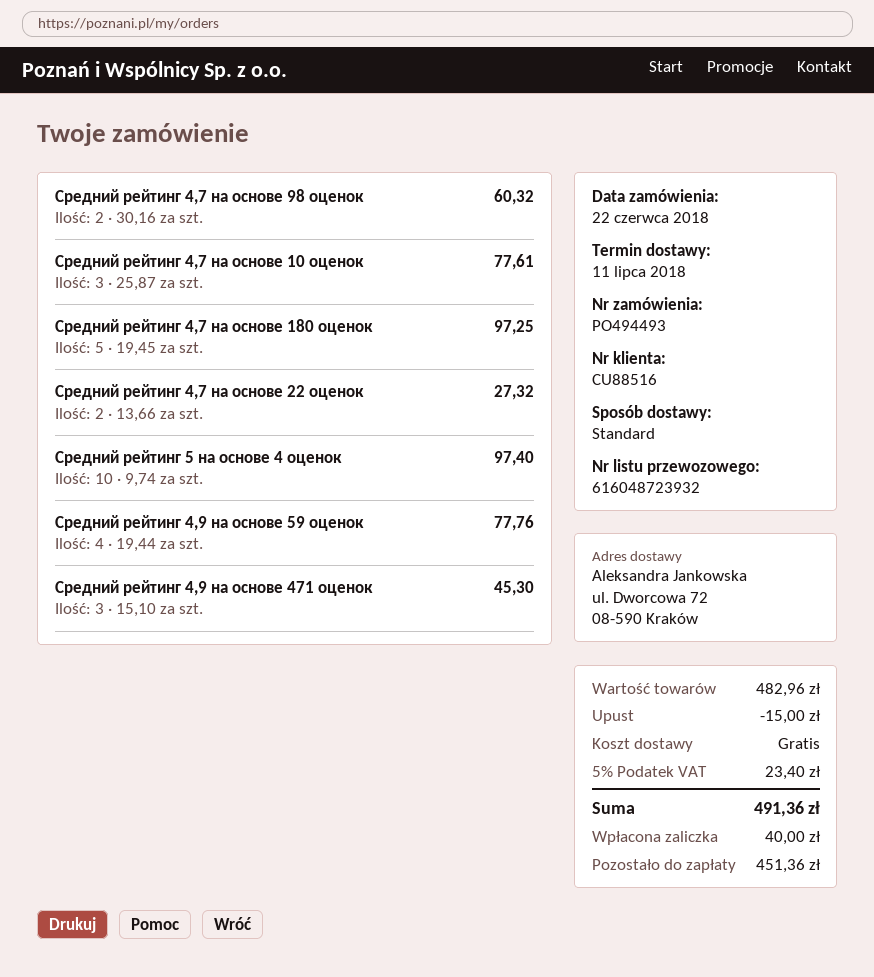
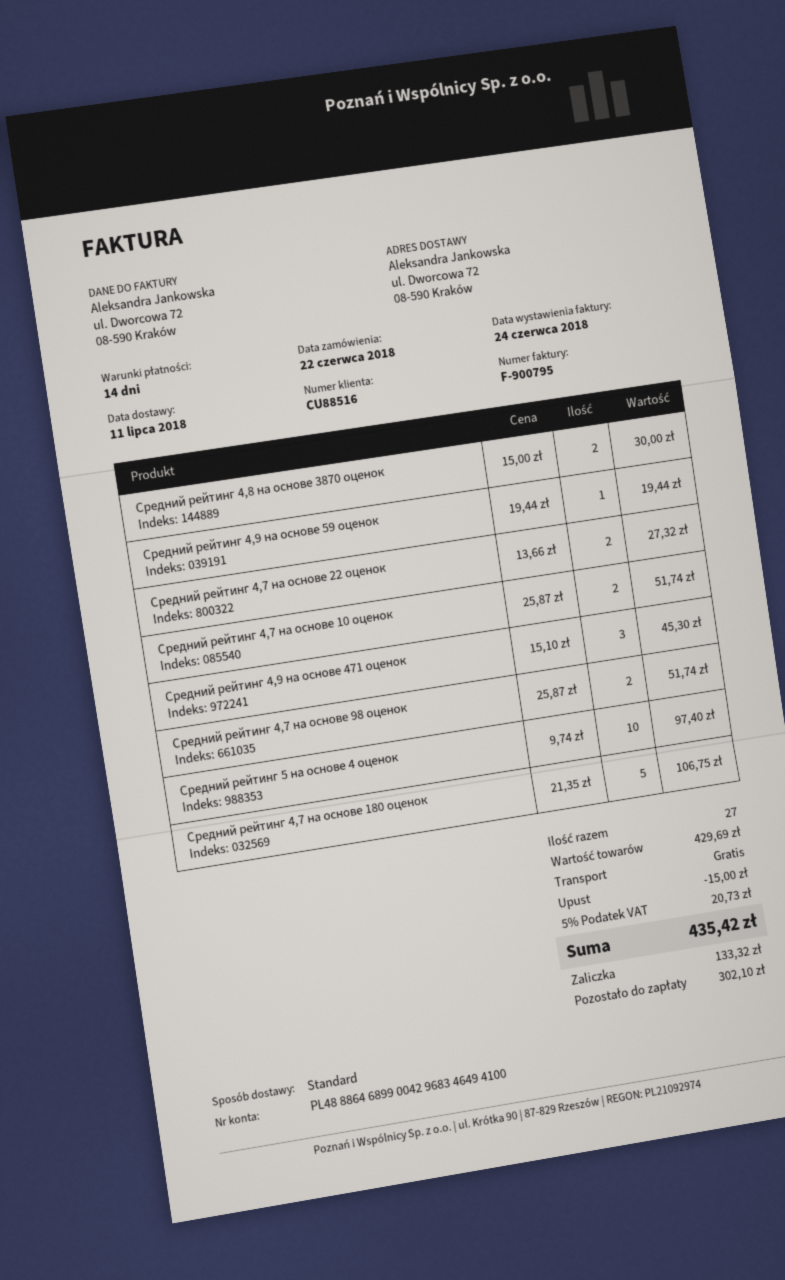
Средний рейтинг 4,7 на основе 98 оценок: 2 x 30.16 = 60.32 -> 2 x 25.87 = 51.74
Средний рейтинг 4,7 на основе 10 оценок: 3 x 25.87 = 77.61 -> 2 x 25.87 = 51.74
Средний рейтинг 4,7 на основе 180 оценок: 5 x 19.45 = 97.25 -> 5 x 21.35 = 106.75
Средний рейтинг 4,9 на основе 59 оценок: 4 x 19.44 = 77.76 -> 1 x 19.44 = 19.44
Средний рейтинг 4,8 на основе 3870 оценок: none -> 2 x 15.00 = 30.00
subtotal: 482.96 -> 429.69
tax: 5% = 23.40 -> 5% = 20.73
total: 491.36 -> 435.42
deposit: 40.00 -> 133.32
balance: 451.36 -> 302.10

